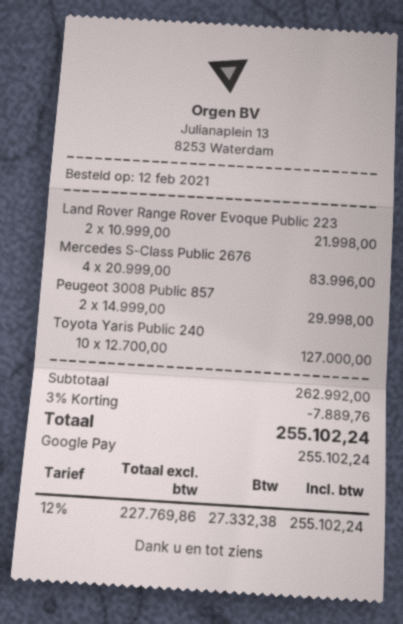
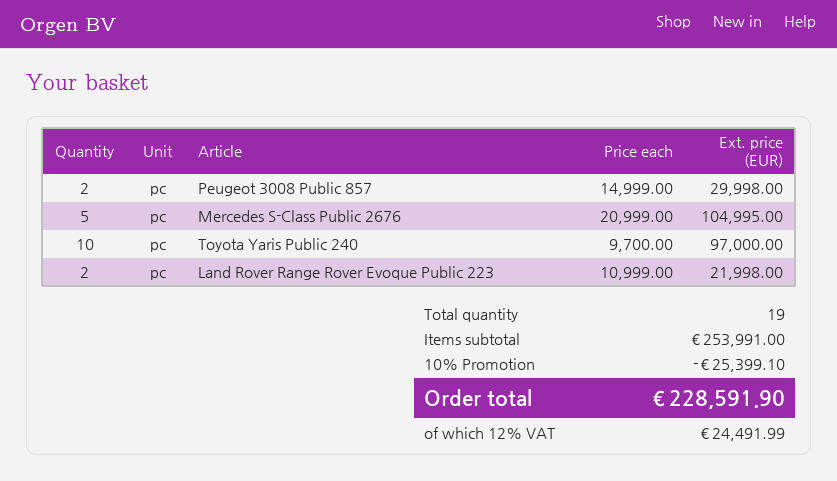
Mercedes S-Class Public 2676: 4 x 20999.00 = 83996.00 -> 5 x 20999.00 = 104995.00
Toyota Yaris Public 240: 10 x 12700.00 = 127000.00 -> 10 x 9700.00 = 97000.00
subtotal: 262992.00 -> 253991.00
discount: 3% = 7889.76 -> 10% = 25399.10
tax: 12% = 27332.38 -> 12% = 24491.99
total: 255102.24 -> 228591.90

